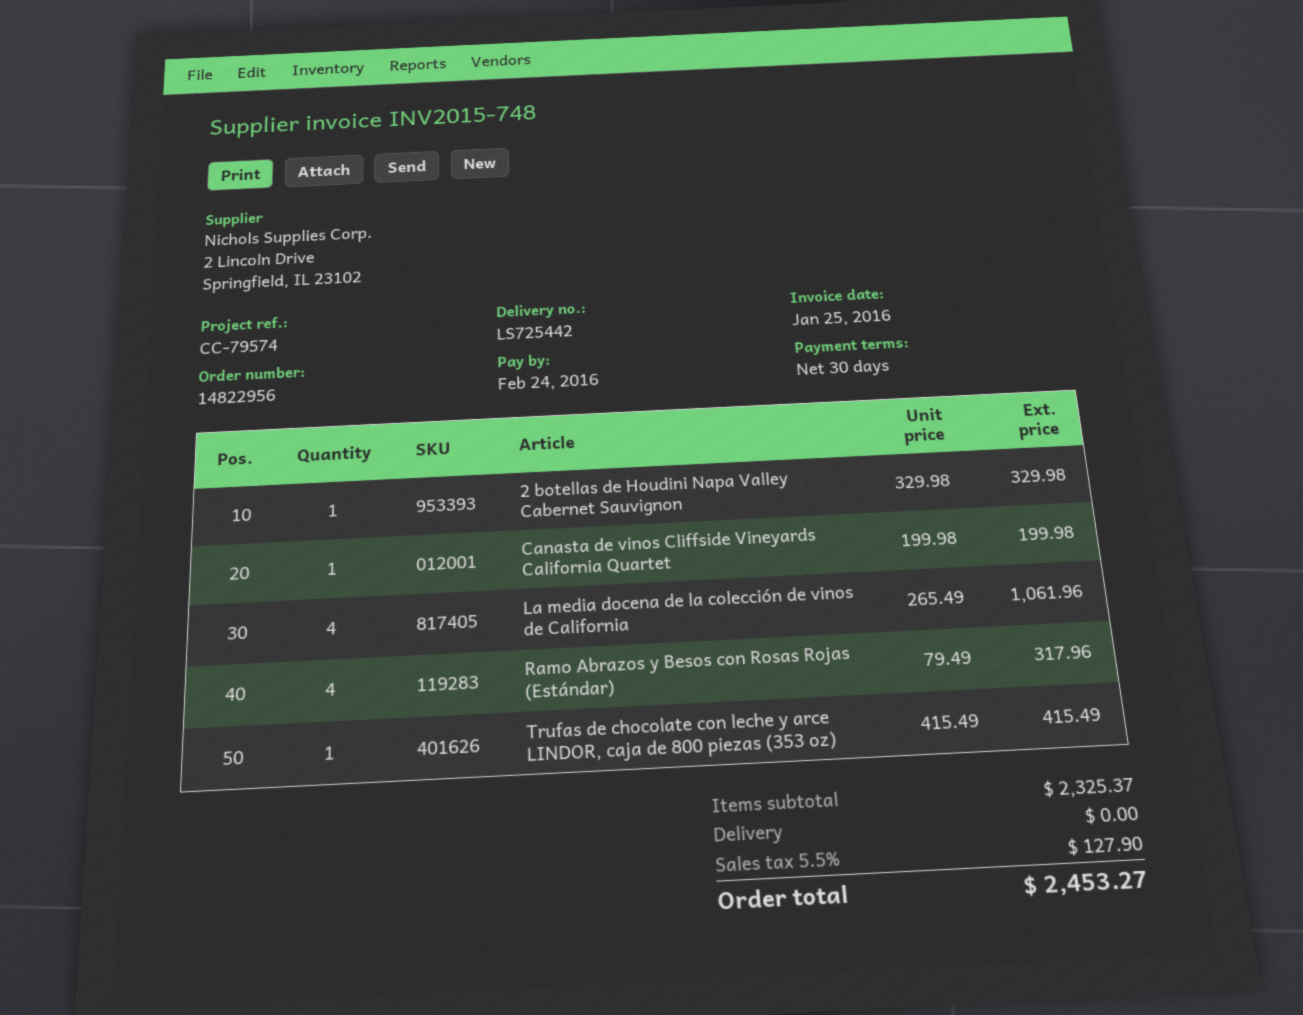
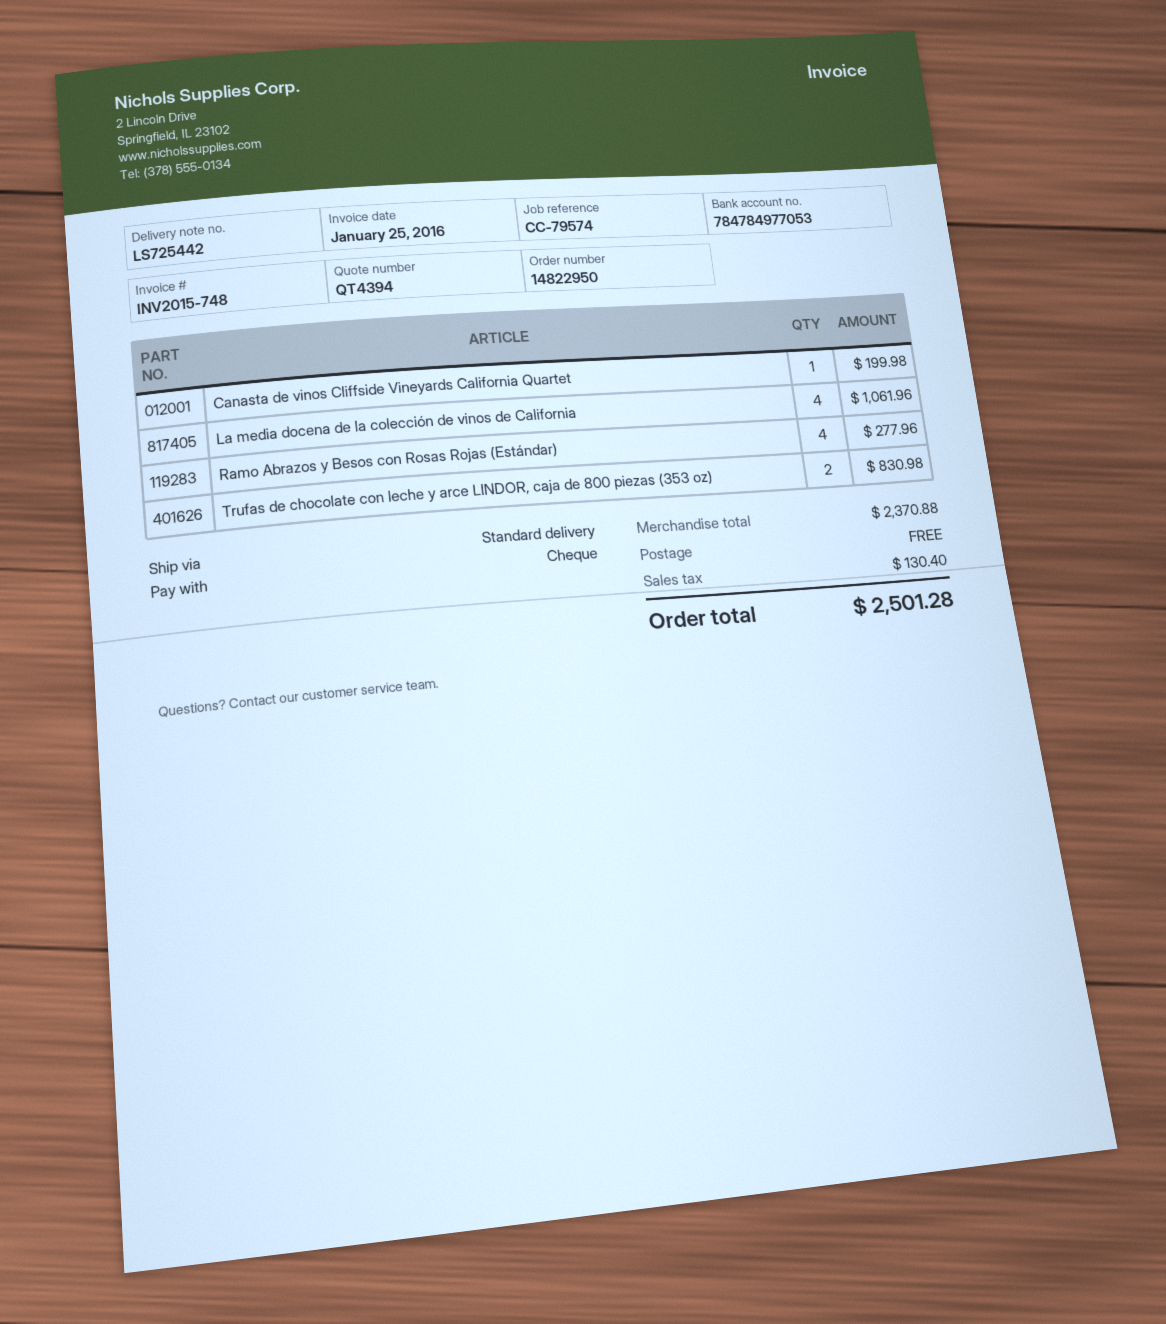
order number: 14822956 -> 14822950
2 botellas de Houdini Napa Valley Cabernet Sauvignon: 1 for 329.98 -> none
Ramo Abrazos y Besos con Rosas Rojas (Estándar): 4 for 317.96 -> 4 for 277.96
Trufas de chocolate con leche y arce LINDOR, caja de 800 piezas (353 oz): 1 for 415.49 -> 2 for 830.98
subtotal: 2325.37 -> 2370.88
tax: 127.90 -> 130.40
total: 2453.27 -> 2501.28

